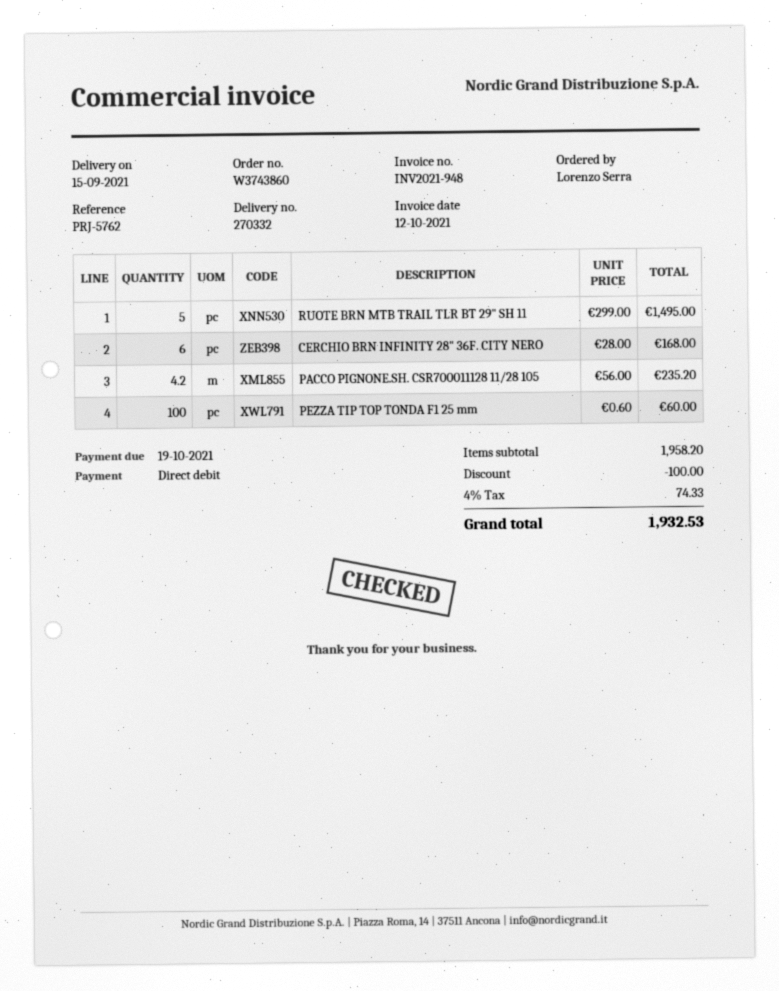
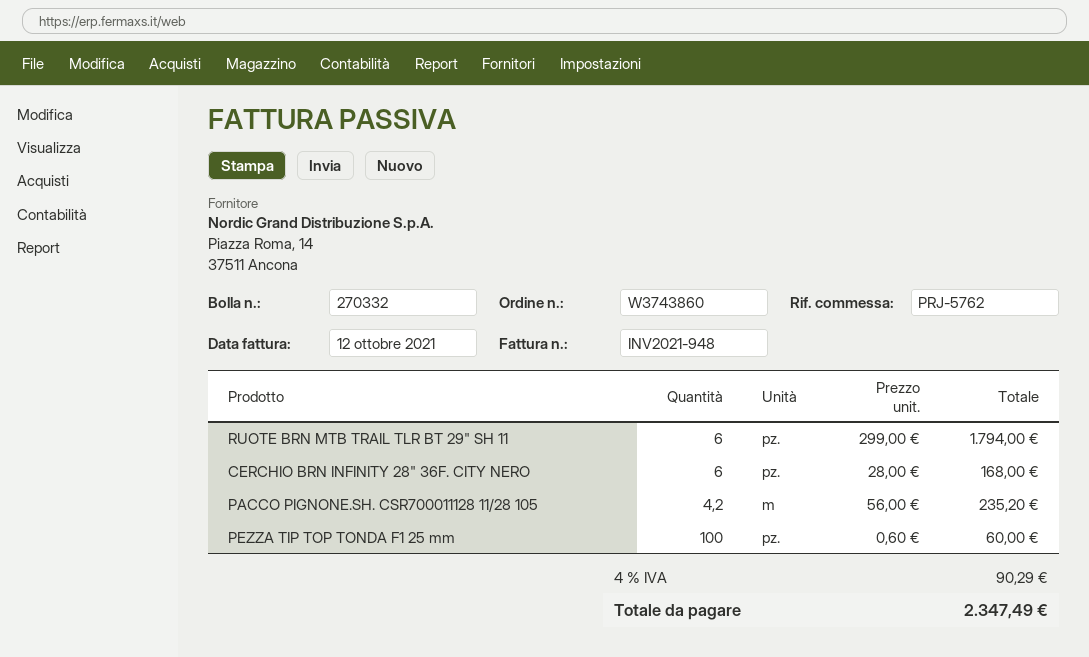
RUOTE BRN MTB TRAIL TLR BT 29" SH 11: 5 x 299.00 = 1495.00 -> 6 x 299.00 = 1794.00
discount: 100.00 -> none
tax: 4% = 74.33 -> 4% = 90.29
total: 1932.53 -> 2347.49

